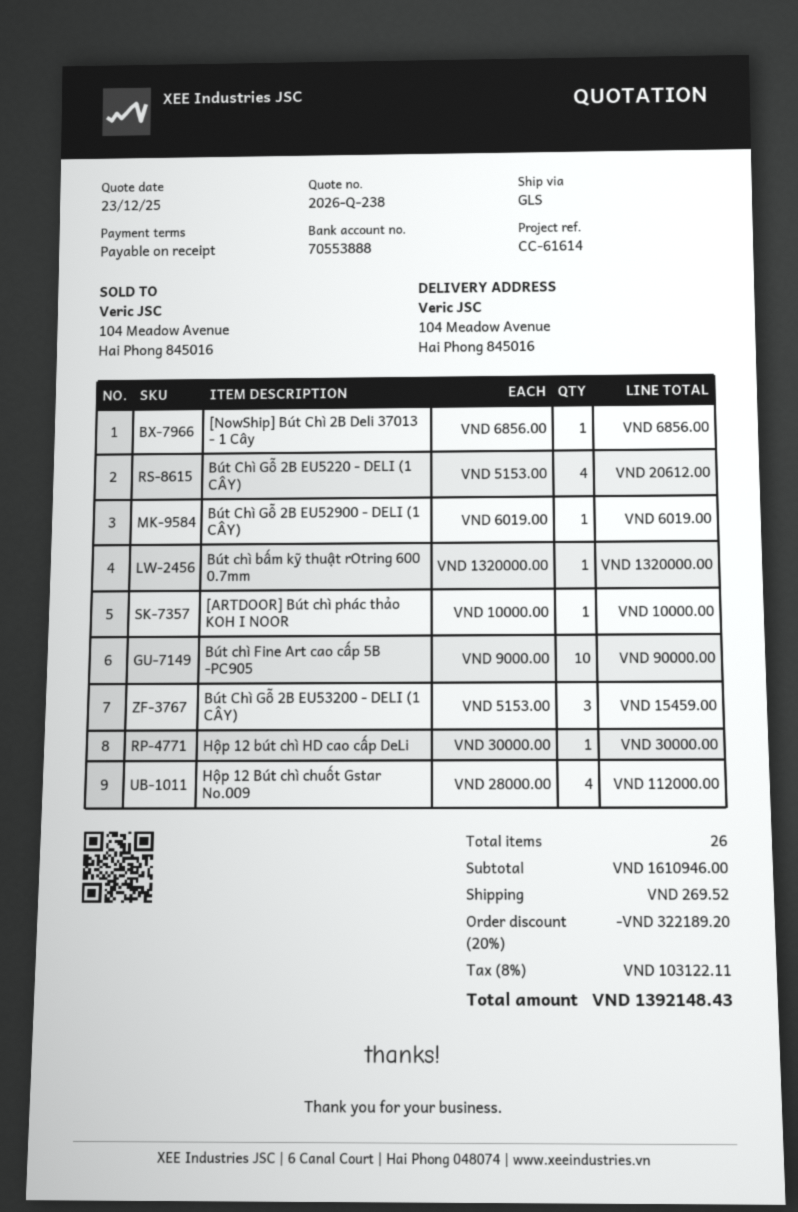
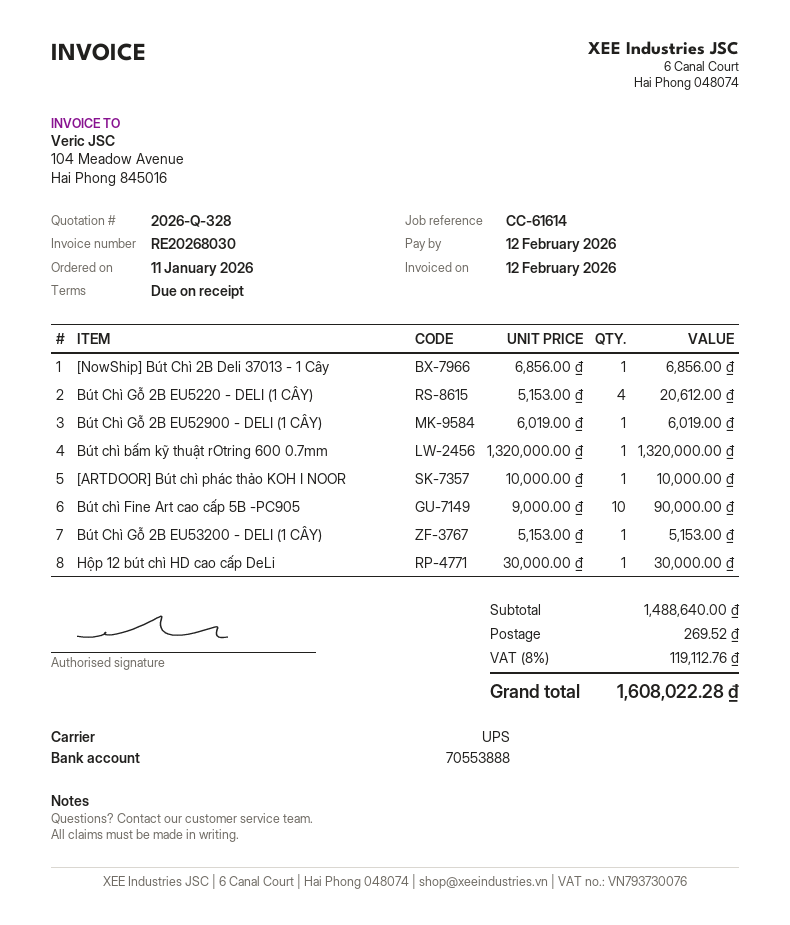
quote number: 2026-Q-238 -> 2026-Q-328
shipping method: GLS -> UPS
Bút Chì Gỗ 2B EU53200 - DELI (1 CÂY): 3 x 5153.00 = 15459.00 -> 1 x 5153.00 = 5153.00
Hộp 12 Bút chì chuốt Gstar No.009: 4 x 28000.00 = 112000.00 -> none
subtotal: 1610946.00 -> 1488640.00
discount: 20% = 322189.20 -> none
tax: 8% = 103122.11 -> 8% = 119112.76
total: 1392148.43 -> 1608022.28

